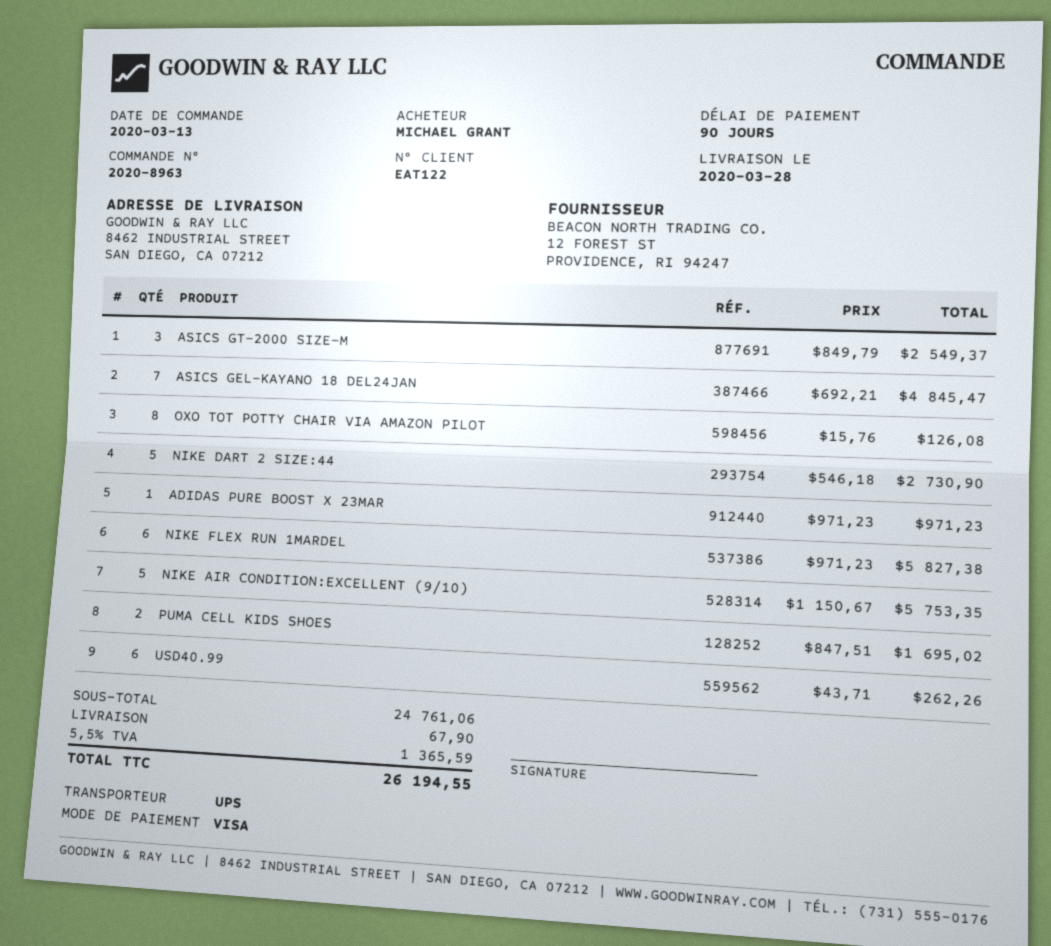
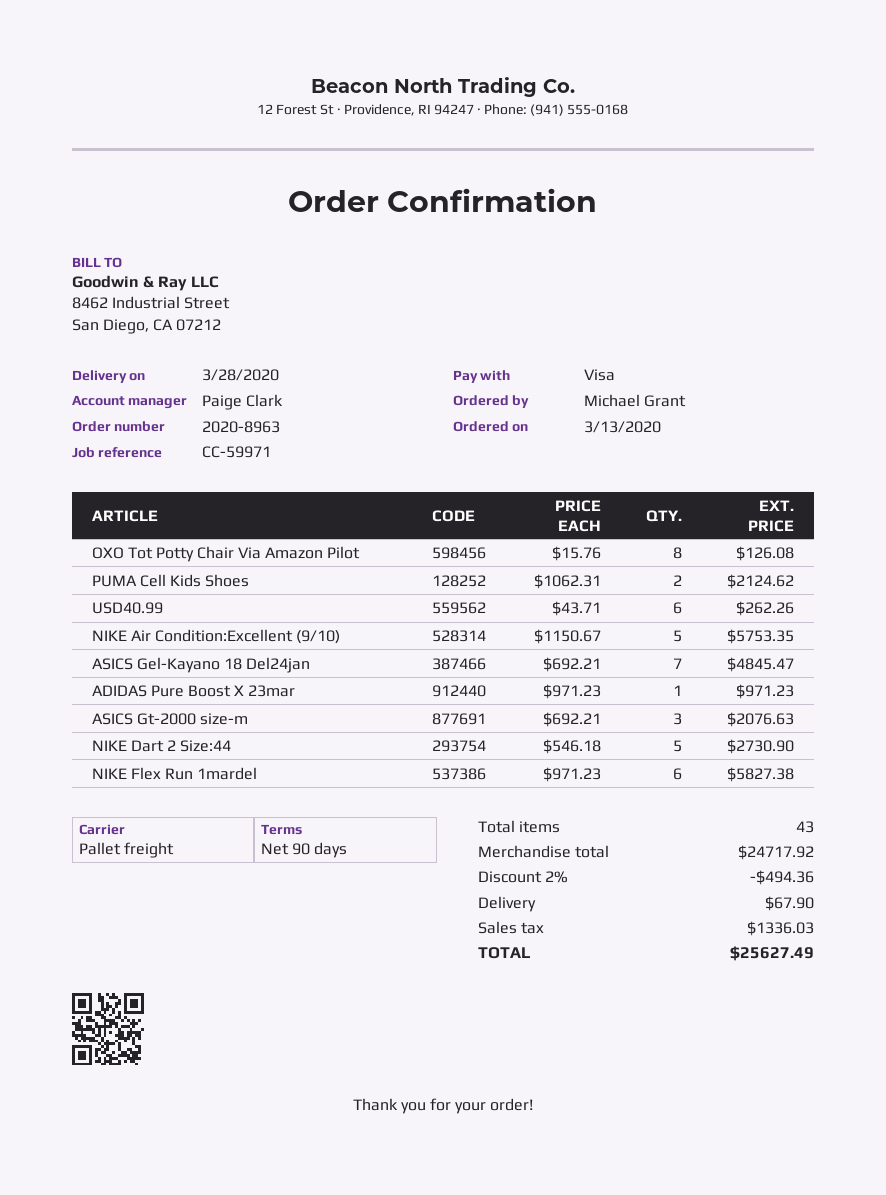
shipping method: UPS -> pallet freight
ASICS GT-2000 SIZE-M: 3 x 849.79 = 2549.37 -> 3 x 692.21 = 2076.63
PUMA CELL KIDS SHOES: 2 x 847.51 = 1695.02 -> 2 x 1062.31 = 2124.62
subtotal: 24761.06 -> 24717.92
discount: none -> 2% = 494.36
tax: 1365.59 -> 1336.03
total: 26194.55 -> 25627.49

